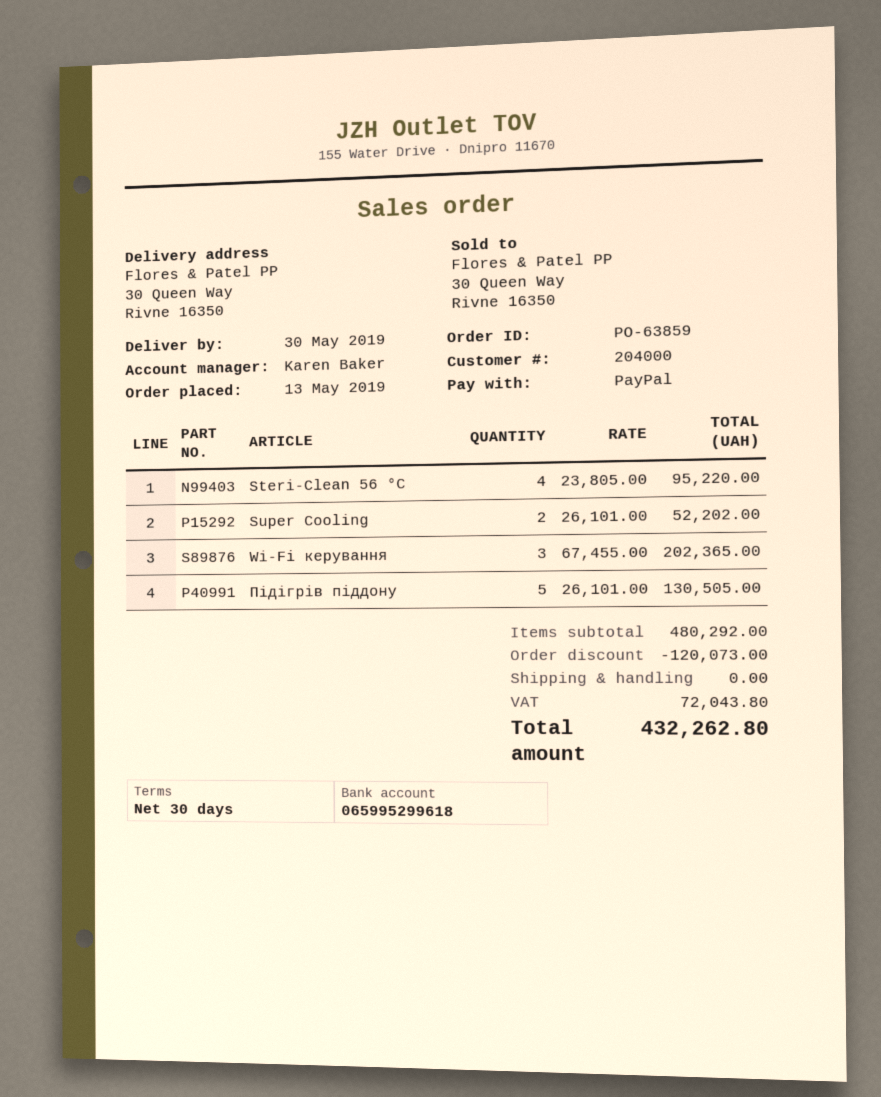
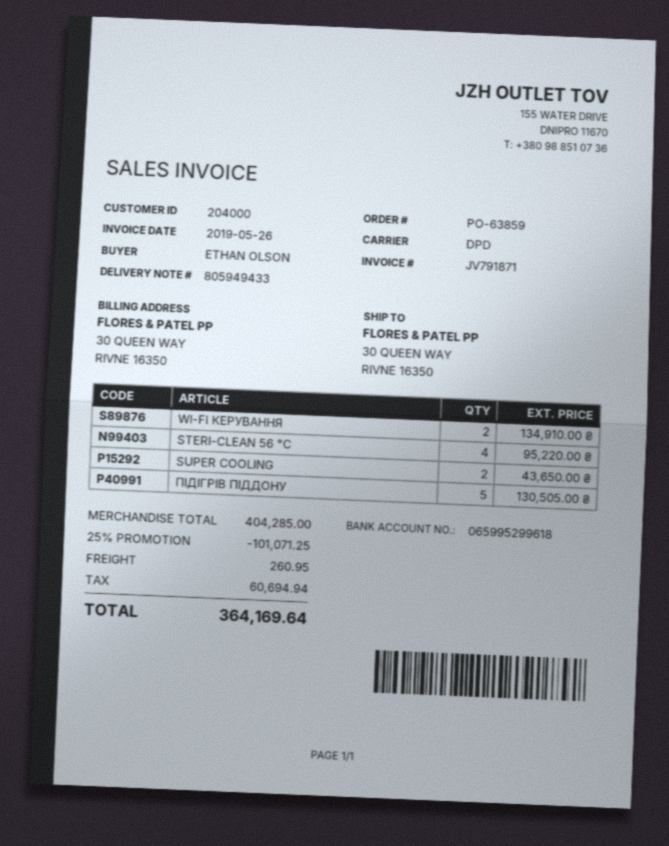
Super Cooling: 2 for 52202.00 -> 2 for 43650.00
Wi-Fi керування: 3 for 202365.00 -> 2 for 134910.00
subtotal: 480292.00 -> 404285.00
discount: 120073.00 -> 101071.25
shipping: 0.00 -> 260.95
tax: 72043.80 -> 60694.94
total: 432262.80 -> 364169.64

